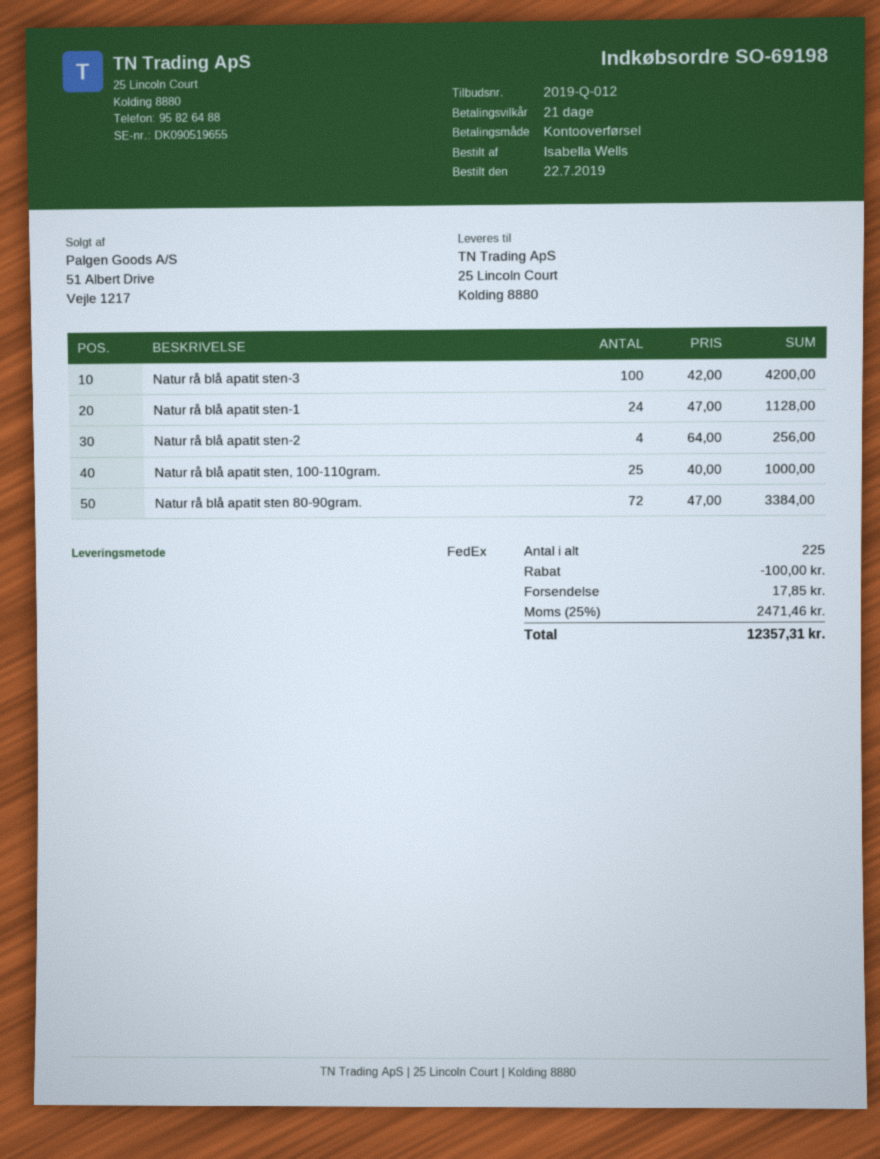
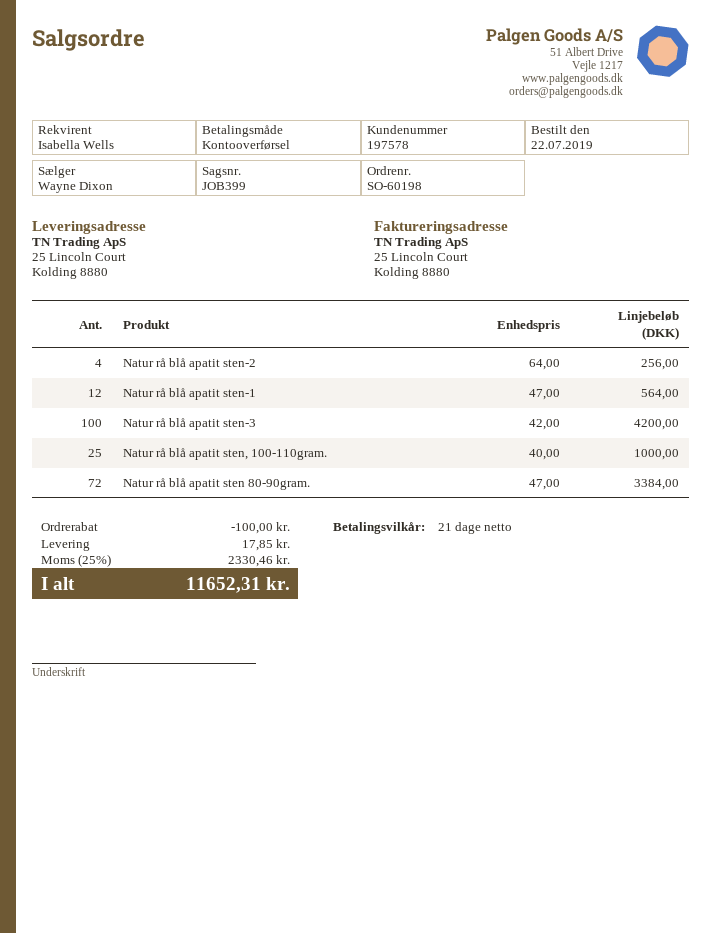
order number: SO-69198 -> SO-60198
Natur rå blå apatit sten-1: 24 x 47.00 = 1128.00 -> 12 x 47.00 = 564.00
tax: 25% = 2471.46 -> 25% = 2330.46
total: 12357.31 -> 11652.31

